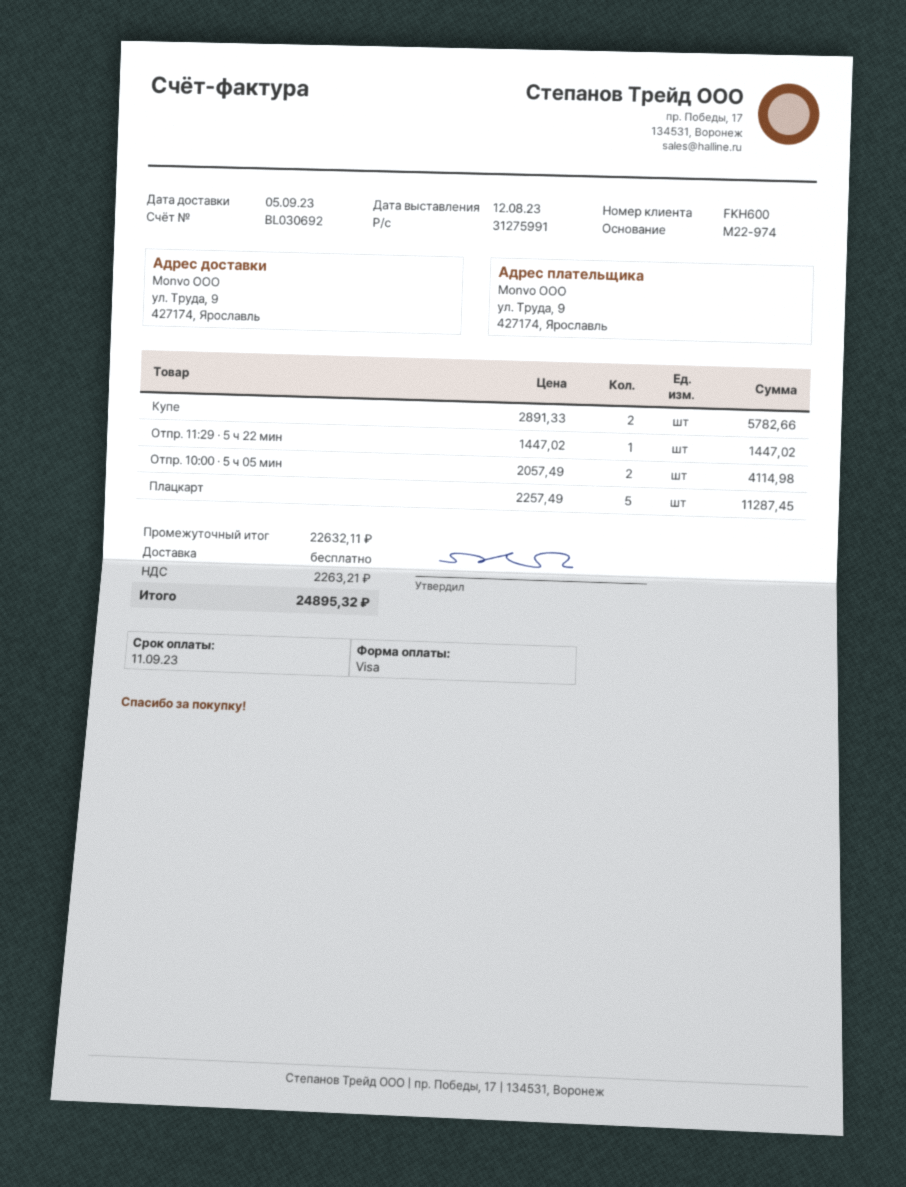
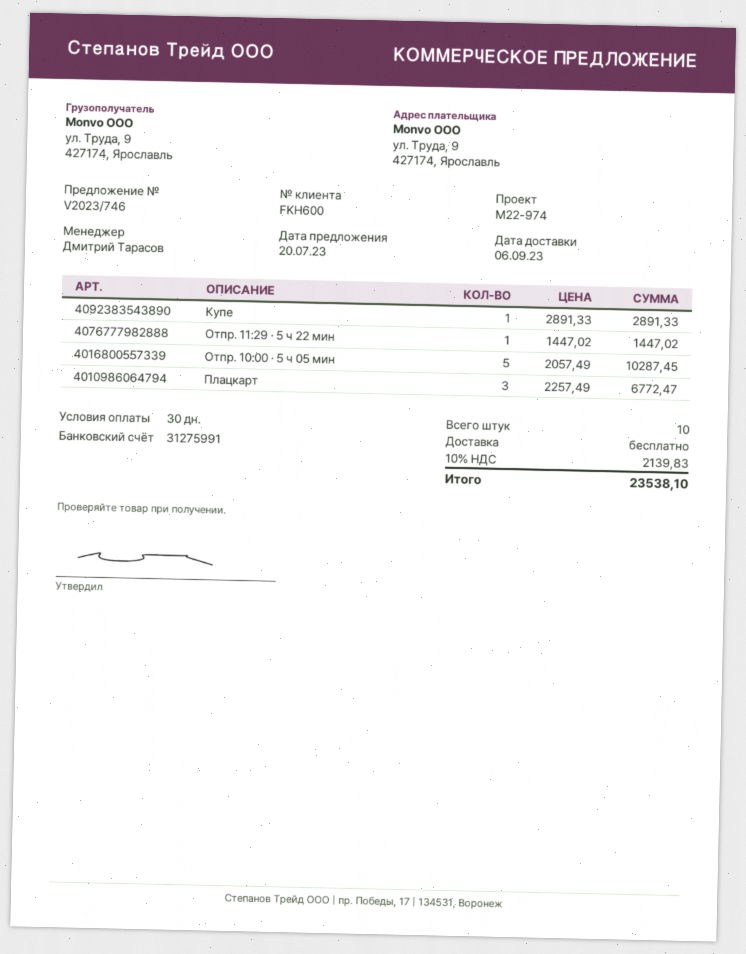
delivery date: 2023-09-05 -> 2023-09-06
Купе: 2 x 2891.33 = 5782.66 -> 1 x 2891.33 = 2891.33
Отпр. 10:00 · 5 ч 05 мин: 2 x 2057.49 = 4114.98 -> 5 x 2057.49 = 10287.45
Плацкарт: 5 x 2257.49 = 11287.45 -> 3 x 2257.49 = 6772.47
tax: 2263.21 -> 2139.83
total: 24895.32 -> 23538.10

